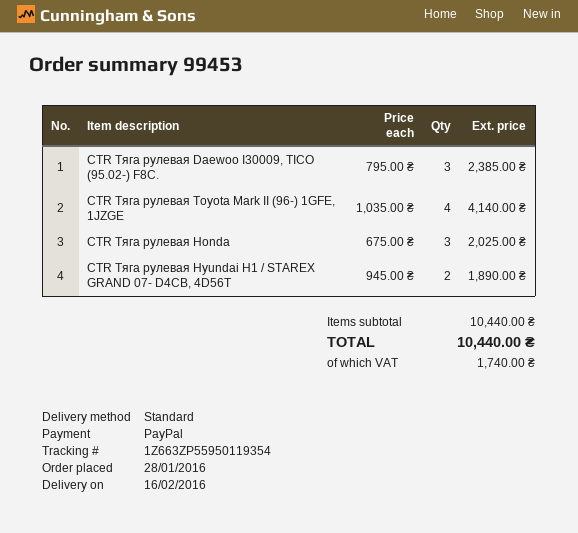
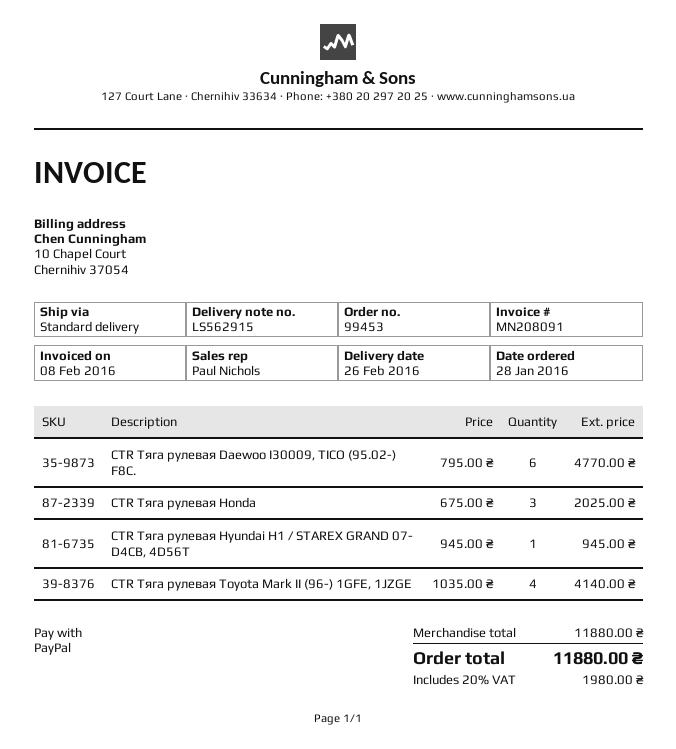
delivery date: 2016-02-16 -> 2016-02-26
CTR Тяга рулевая Daewoo I30009, TICO (95.02-) F8C.: 3 x 795.00 = 2385.00 -> 6 x 795.00 = 4770.00
CTR Тяга рулевая Hyundai H1 / STAREX GRAND 07- D4CB, 4D56T: 2 x 945.00 = 1890.00 -> 1 x 945.00 = 945.00
subtotal: 10440.00 -> 11880.00
tax: 1740.00 -> 1980.00
total: 10440.00 -> 11880.00

